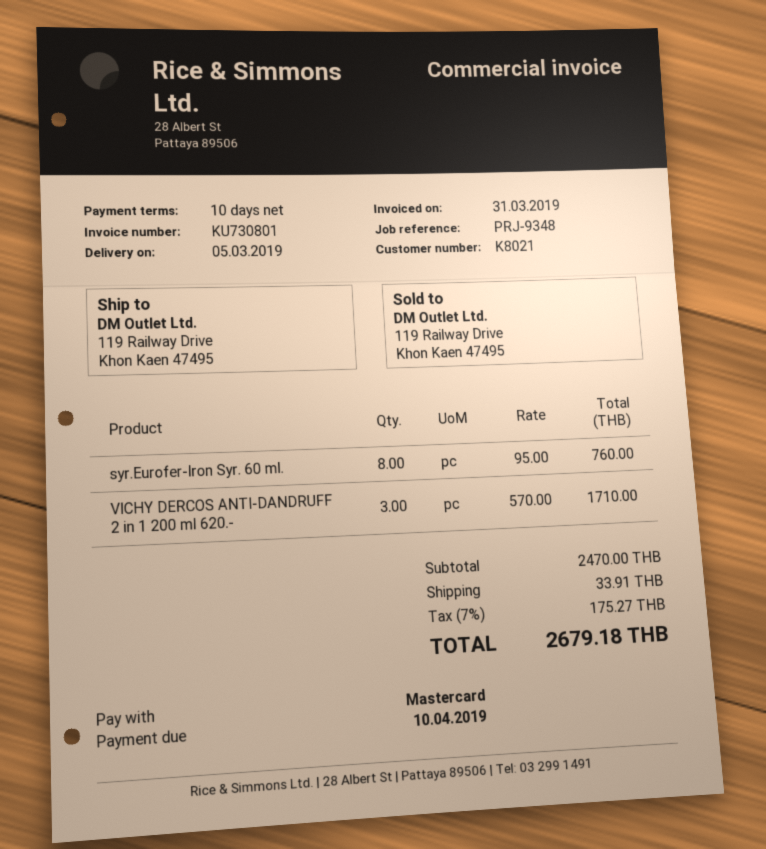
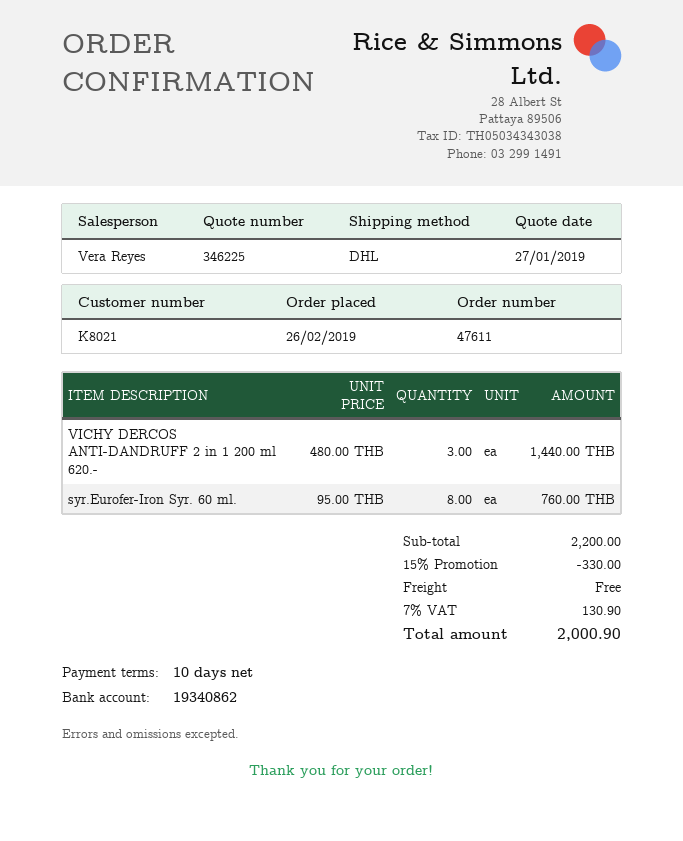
VICHY DERCOS ANTI-DANDRUFF 2 in 1 200 ml 620.-: 3 x 570.00 = 1710.00 -> 3 x 480.00 = 1440.00
subtotal: 2470.00 -> 2200.00
discount: none -> 15% = 330.00
shipping: 33.91 -> 0.00
tax: 7% = 175.27 -> 7% = 130.90
total: 2679.18 -> 2000.90

